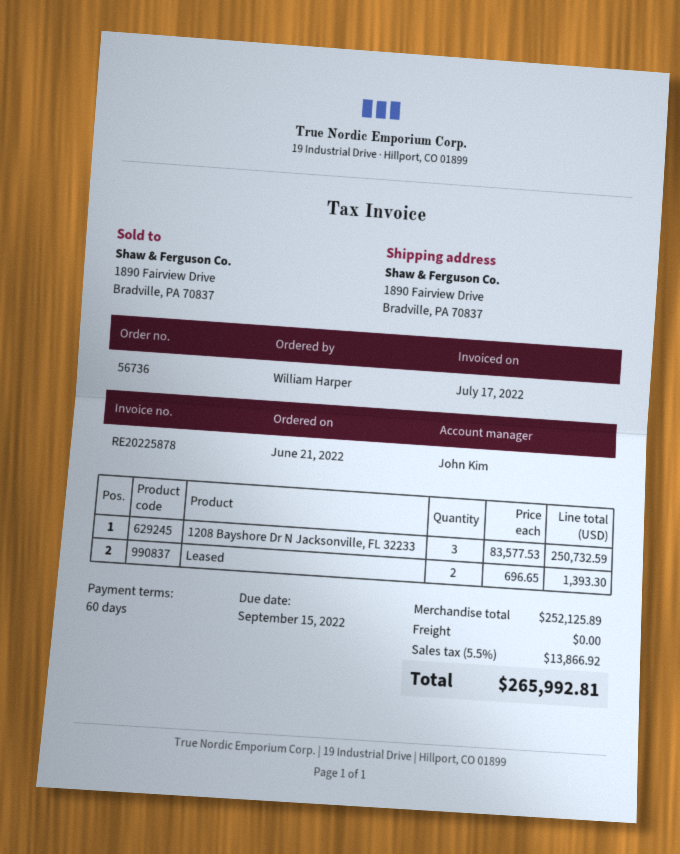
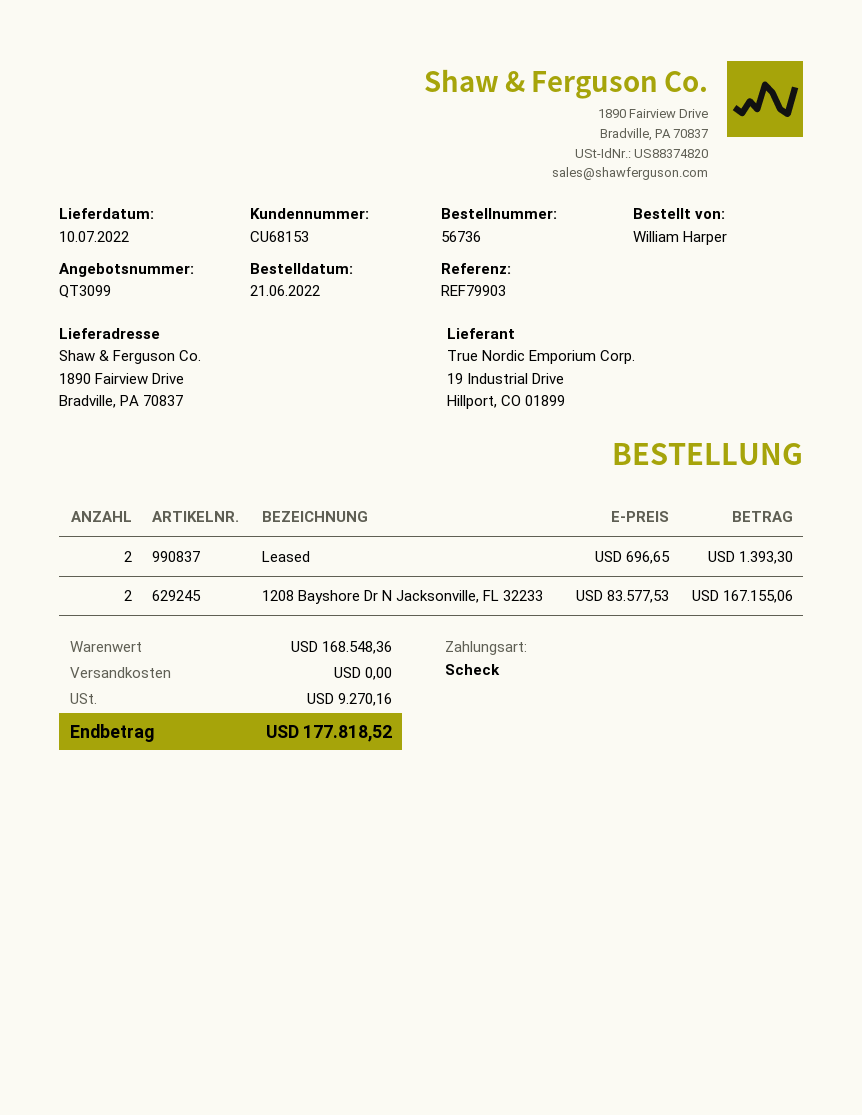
1208 Bayshore Dr N Jacksonville, FL 32233: 3 x 83577.53 = 250732.59 -> 2 x 83577.53 = 167155.06
subtotal: 252125.89 -> 168548.36
tax: 13866.92 -> 9270.16
total: 265992.81 -> 177818.52

